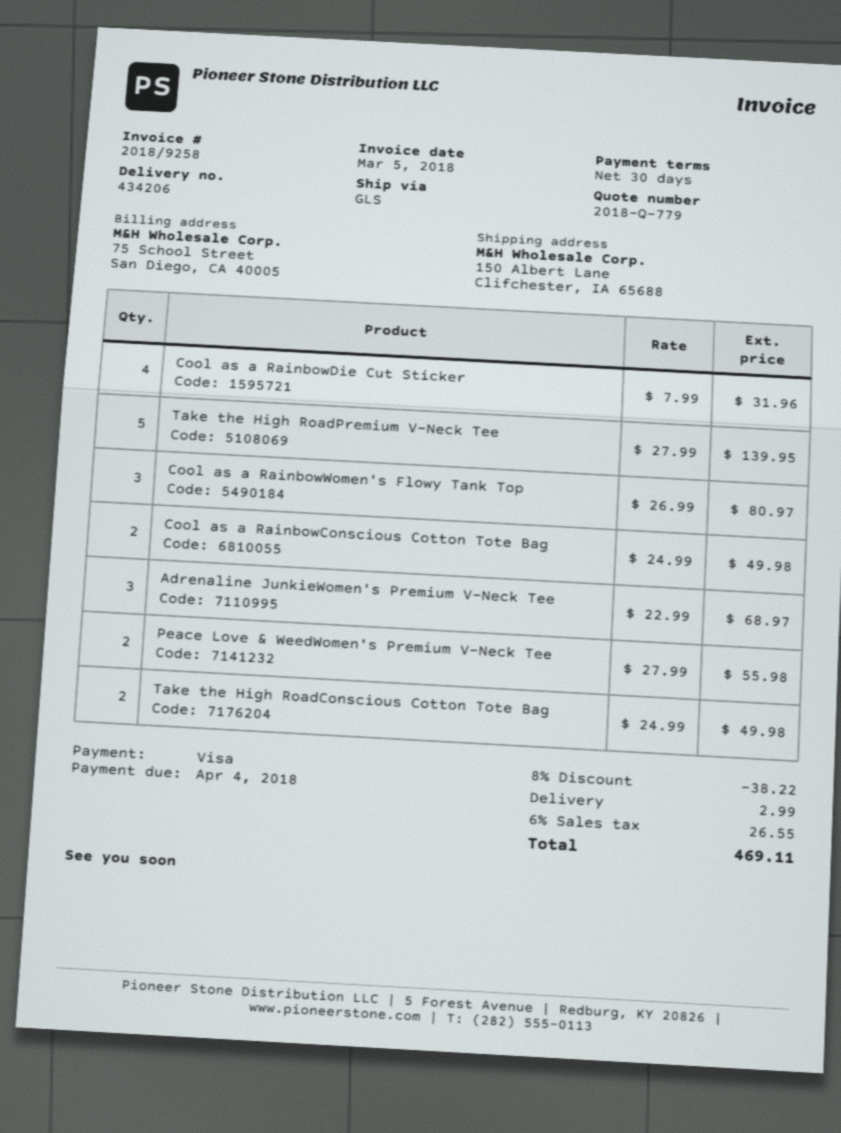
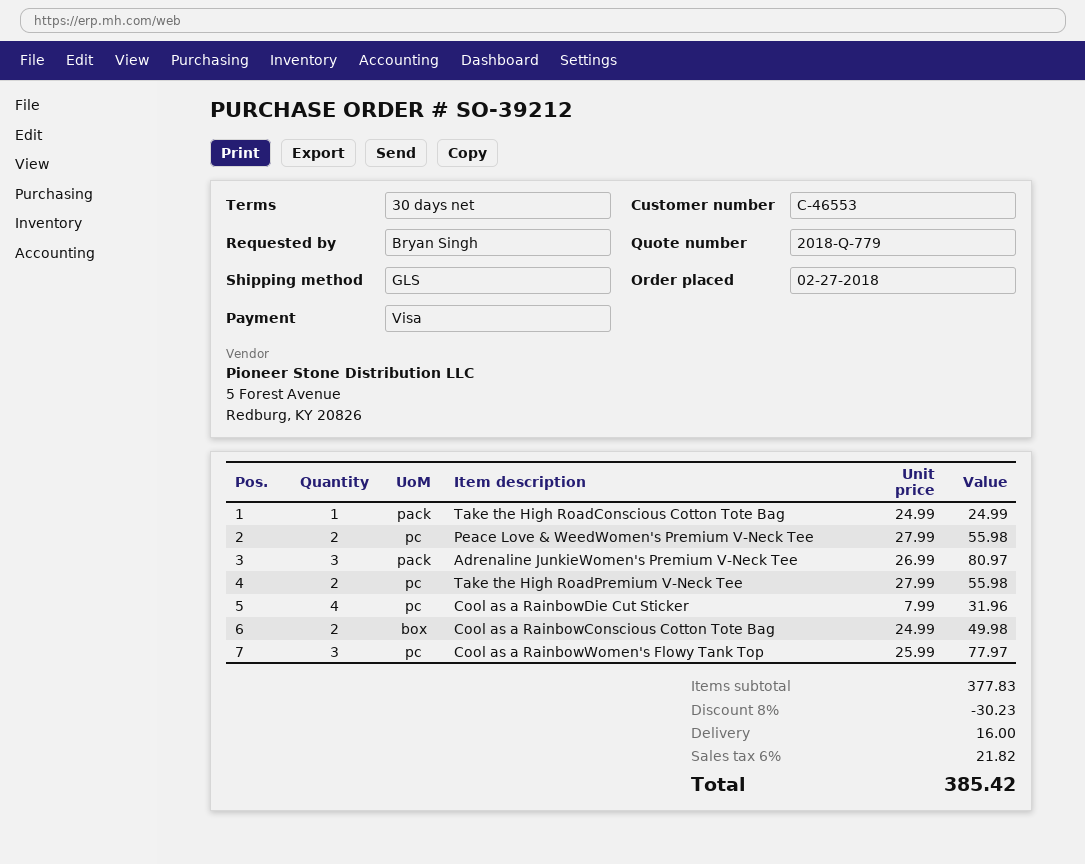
Take the High RoadPremium V-Neck Tee: 5 x 27.99 = 139.95 -> 2 x 27.99 = 55.98
Cool as a RainbowWomen's Flowy Tank Top: 3 x 26.99 = 80.97 -> 3 x 25.99 = 77.97
Adrenaline JunkieWomen's Premium V-Neck Tee: 3 x 22.99 = 68.97 -> 3 x 26.99 = 80.97
Take the High RoadConscious Cotton Tote Bag: 2 x 24.99 = 49.98 -> 1 x 24.99 = 24.99
discount: 8% = 38.22 -> 8% = 30.23
shipping: 2.99 -> 16.00
tax: 6% = 26.55 -> 6% = 21.82
total: 469.11 -> 385.42

